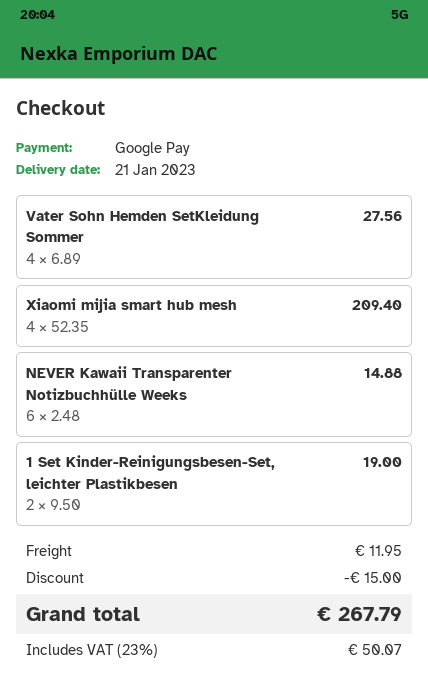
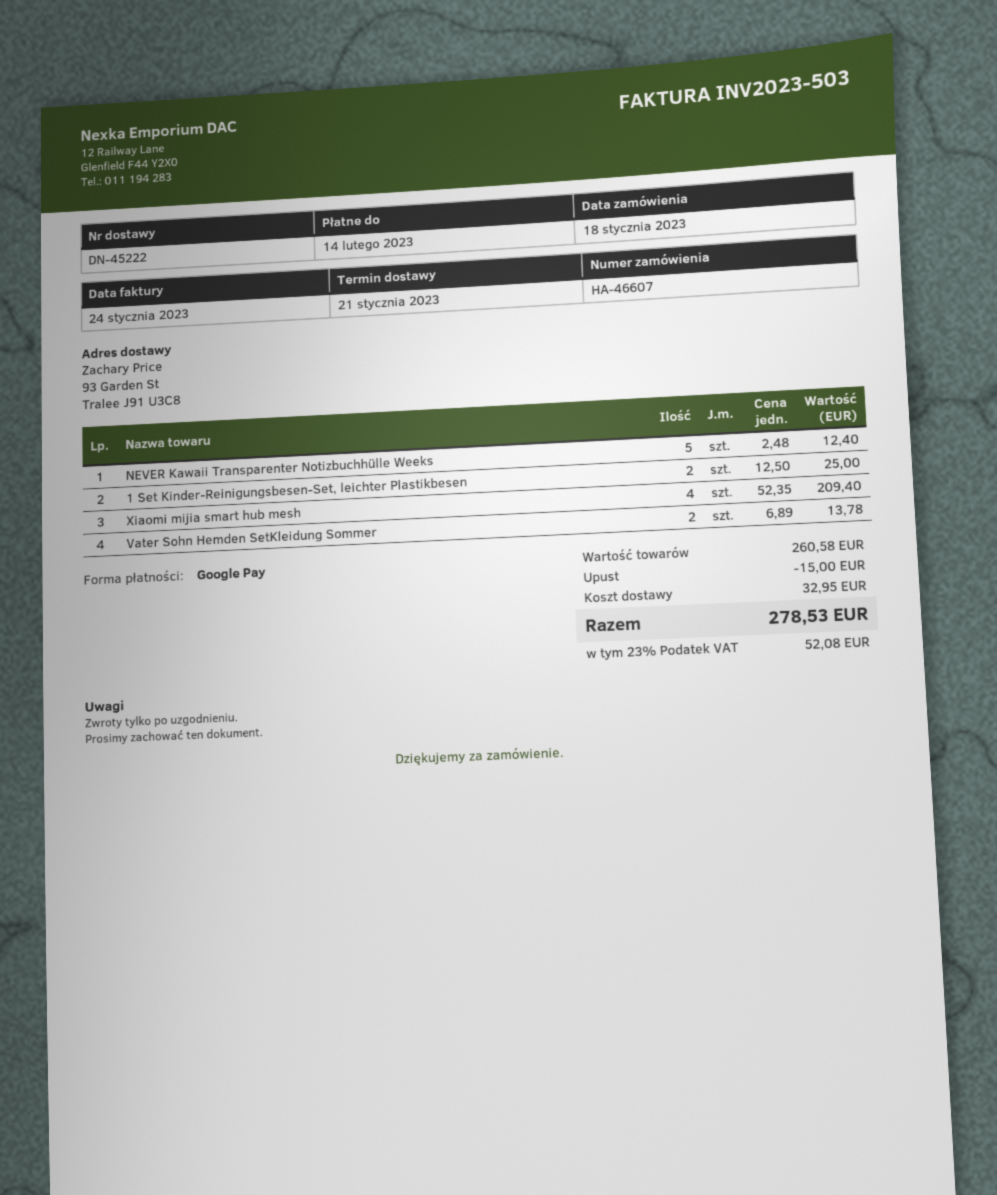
Vater Sohn Hemden SetKleidung Sommer: 4 x 6.89 = 27.56 -> 2 x 6.89 = 13.78
NEVER Kawaii Transparenter Notizbuchhülle Weeks: 6 x 2.48 = 14.88 -> 5 x 2.48 = 12.40
1 Set Kinder-Reinigungsbesen-Set, leichter Plastikbesen: 2 x 9.50 = 19.00 -> 2 x 12.50 = 25.00
shipping: 11.95 -> 32.95
tax: 23% = 50.07 -> 23% = 52.08
total: 267.79 -> 278.53

